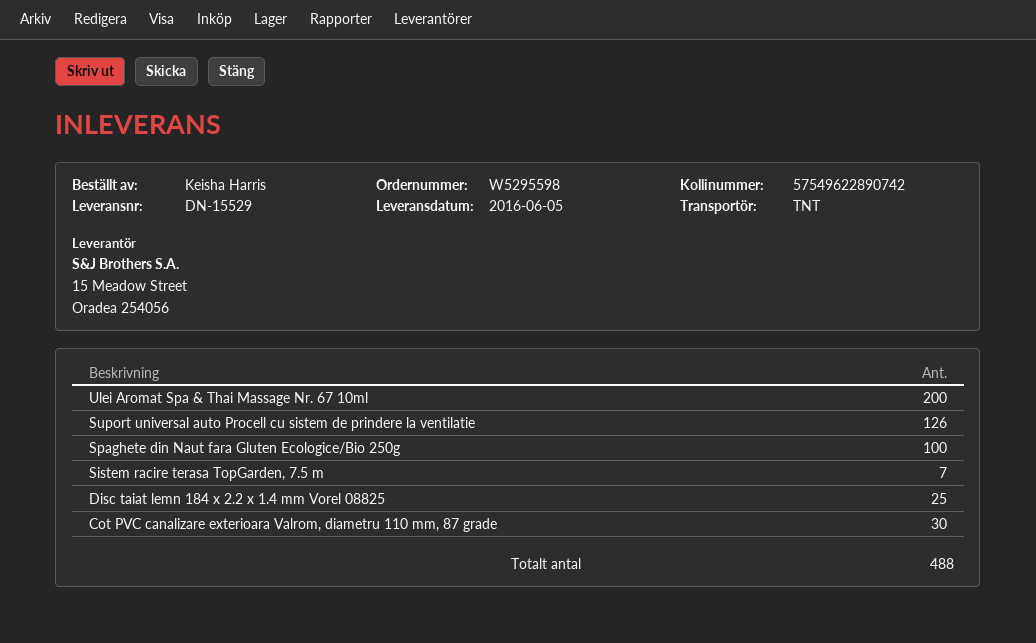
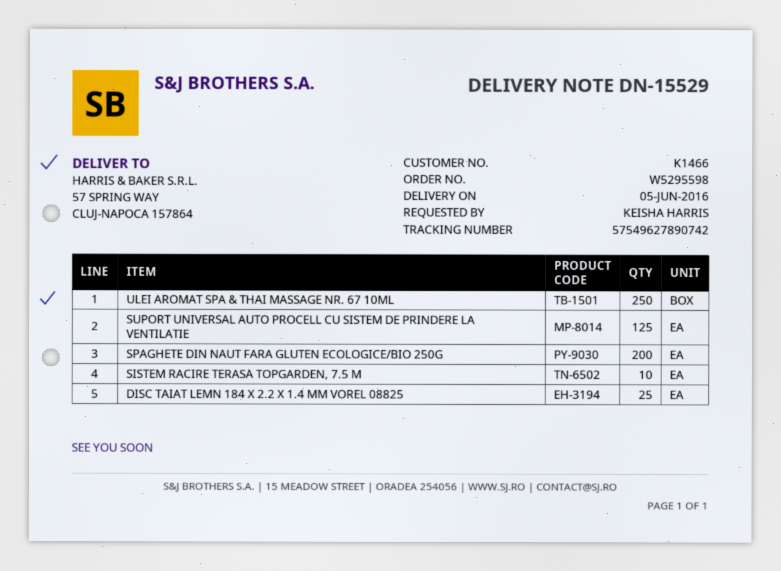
tracking number: 57549622890742 -> 57549627890742
Ulei Aromat Spa & Thai Massage Nr. 67 10ml: 200 -> 250
Suport universal auto Procell cu sistem de prindere la ventilatie: 126 -> 125
Spaghete din Naut fara Gluten Ecologice/Bio 250g: 100 -> 200
Sistem racire terasa TopGarden, 7.5 m: 7 -> 10
Cot PVC canalizare exterioara Valrom, diametru 110 mm, 87 grade: 30 -> none

